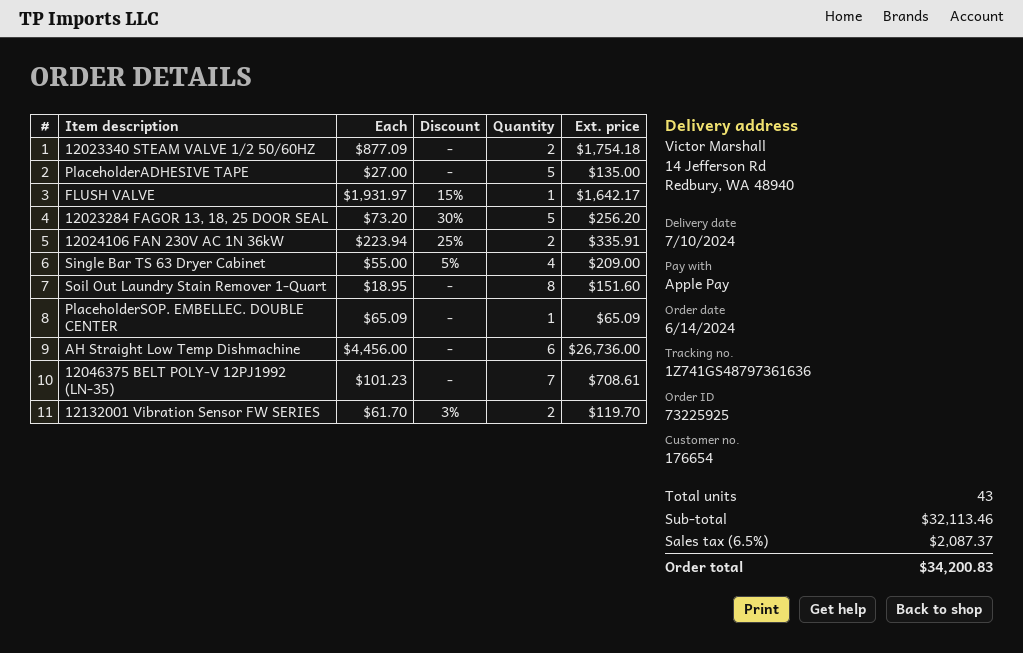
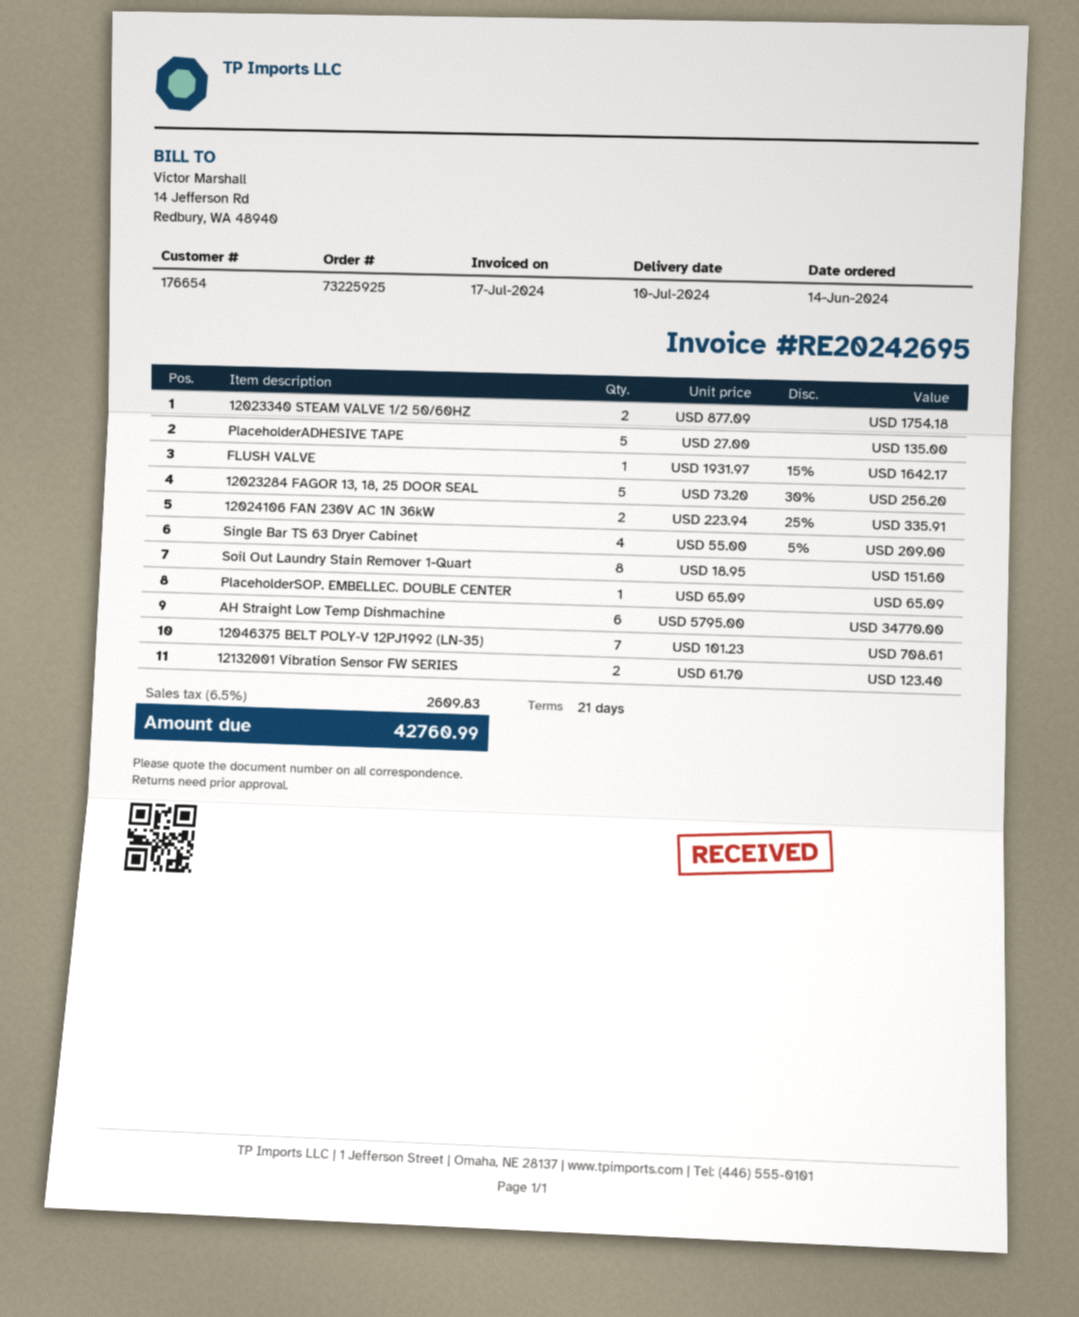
AH Straight Low Temp Dishmachine: 6 x 4456.00 = 26736.00 -> 6 x 5795.00 = 34770.00
12132001 Vibration Sensor FW SERIES: 2 x 61.70 - 3% = 119.70 -> 2 x 61.70 = 123.40
tax: 6.5% = 2087.37 -> 6.5% = 2609.83
total: 34200.83 -> 42760.99

